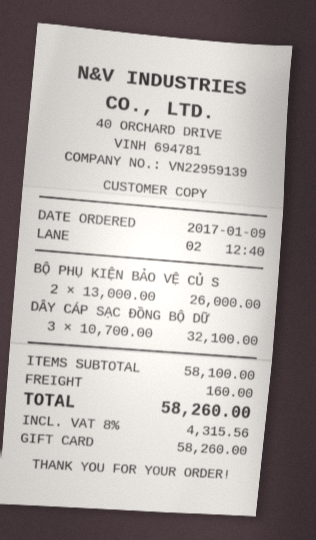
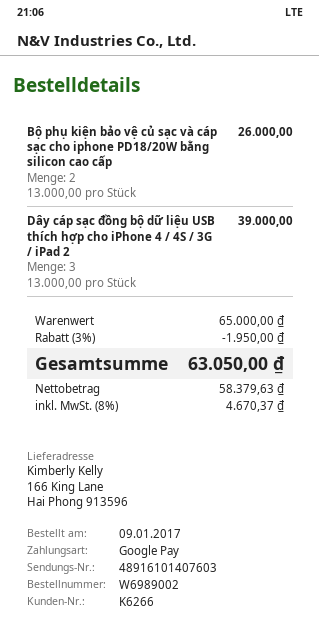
payment method: gift card -> Google Pay
DÂY CÁP SẠC ĐỒNG BỘ DỮ: 3 x 10700.00 = 32100.00 -> 3 x 13000.00 = 39000.00
subtotal: 58100.00 -> 65000.00
discount: none -> 3% = 1950.00
shipping: 160.00 -> none
tax: 8% = 4315.56 -> 8% = 4670.37
total: 58260.00 -> 63050.00

